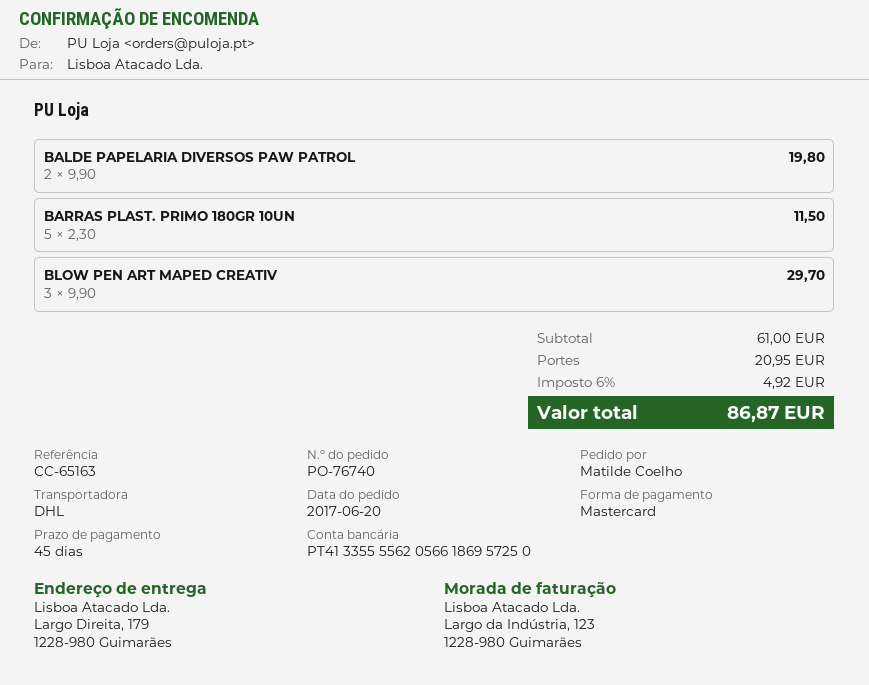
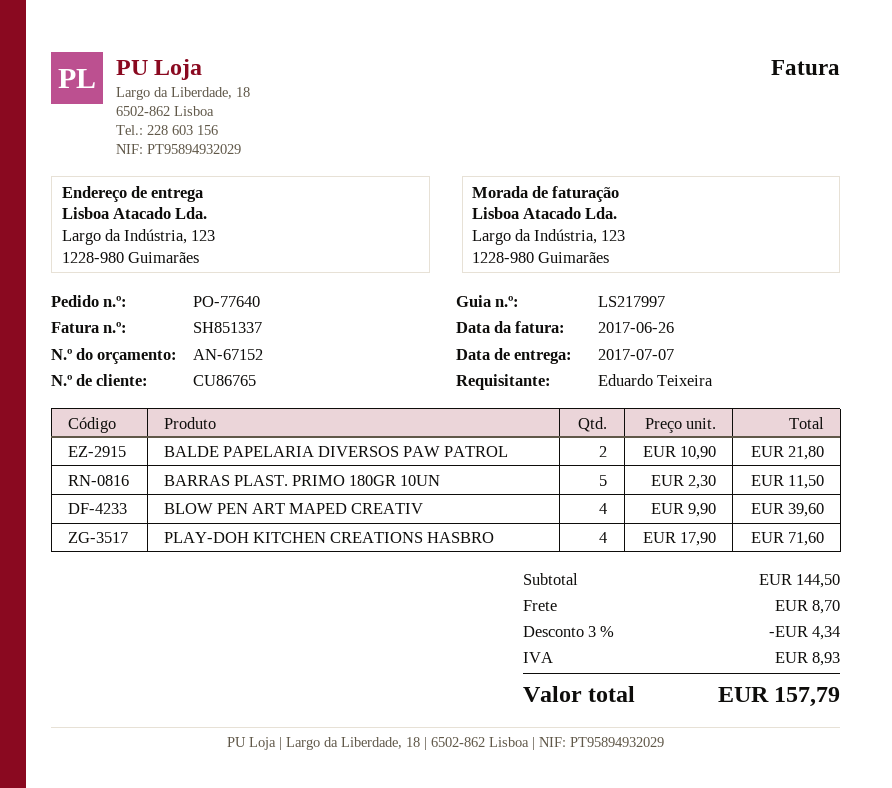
order number: PO-76740 -> PO-77640
ordered by: Matilde Coelho -> Eduardo Teixeira
ship to: Largo Direita, 179, 1228-980 Guimarães -> Largo da Indústria, 123, 1228-980 Guimarães
BALDE PAPELARIA DIVERSOS PAW PATROL: 2 x 9.90 = 19.80 -> 2 x 10.90 = 21.80
BLOW PEN ART MAPED CREATIV: 3 x 9.90 = 29.70 -> 4 x 9.90 = 39.60
PLAY-DOH KITCHEN CREATIONS HASBRO: none -> 4 x 17.90 = 71.60
subtotal: 61.00 -> 144.50
discount: none -> 3% = 4.34
shipping: 20.95 -> 8.70
tax: 4.92 -> 8.93
total: 86.87 -> 157.79

